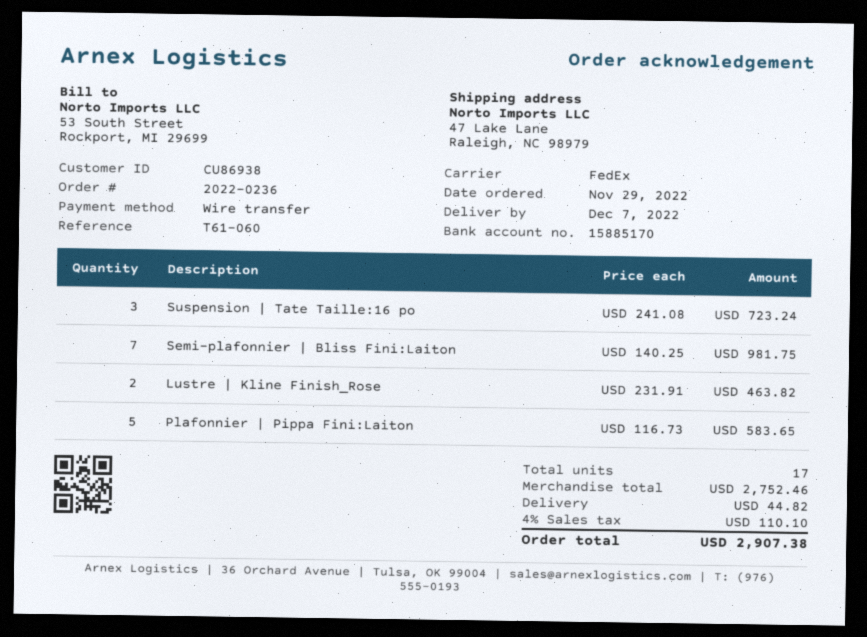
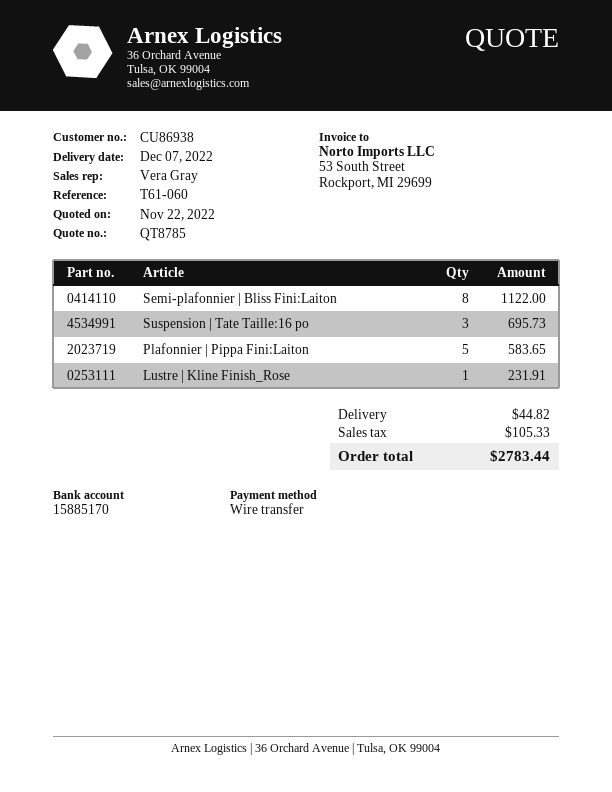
Suspension | Tate Taille:16 po: 3 for 723.24 -> 3 for 695.73
Semi-plafonnier | Bliss Fini:Laiton: 7 for 981.75 -> 8 for 1122.00
Lustre | Kline Finish_Rose: 2 for 463.82 -> 1 for 231.91
tax: 110.10 -> 105.33
total: 2907.38 -> 2783.44

